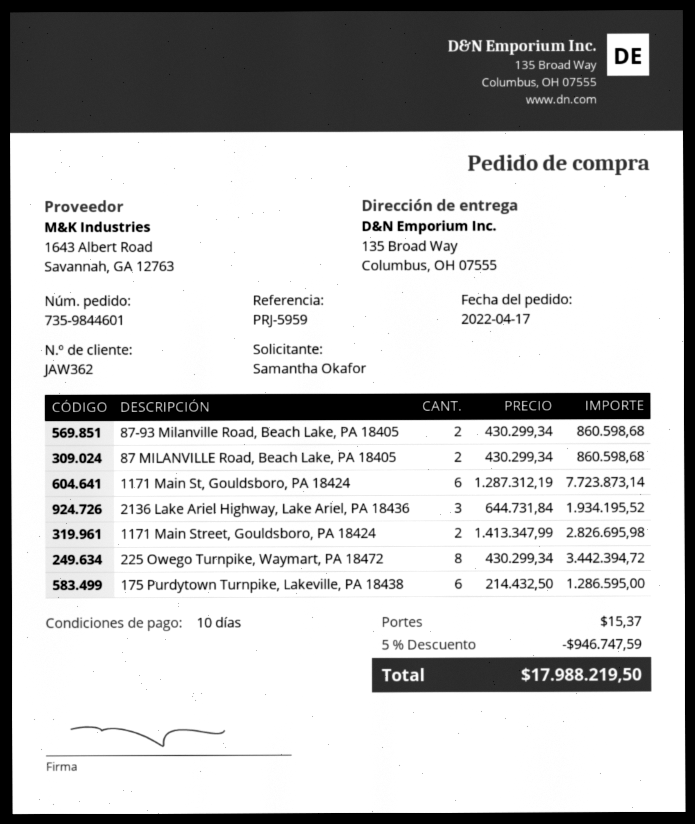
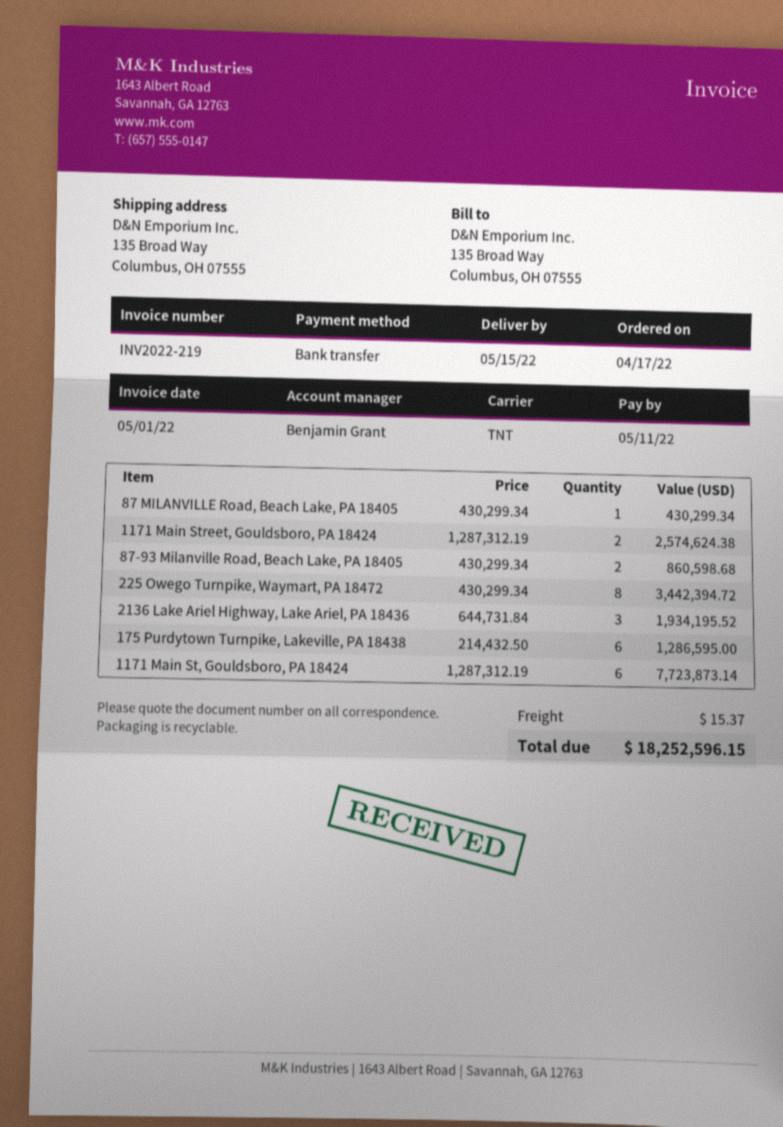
87 MILANVILLE Road, Beach Lake, PA 18405: 2 x 430299.34 = 860598.68 -> 1 x 430299.34 = 430299.34
1171 Main Street, Gouldsboro, PA 18424: 2 x 1413347.99 = 2826695.98 -> 2 x 1287312.19 = 2574624.38
discount: 5% = 946747.59 -> none
total: 17988219.50 -> 18252596.15

